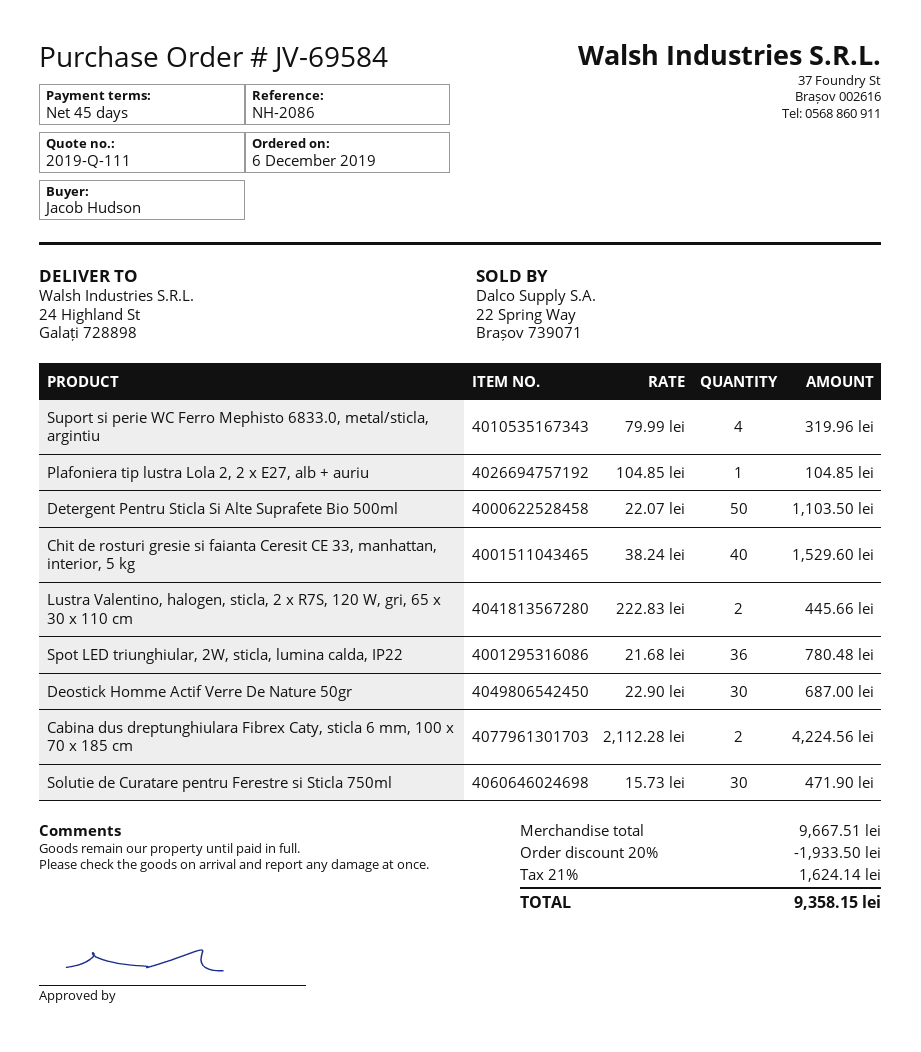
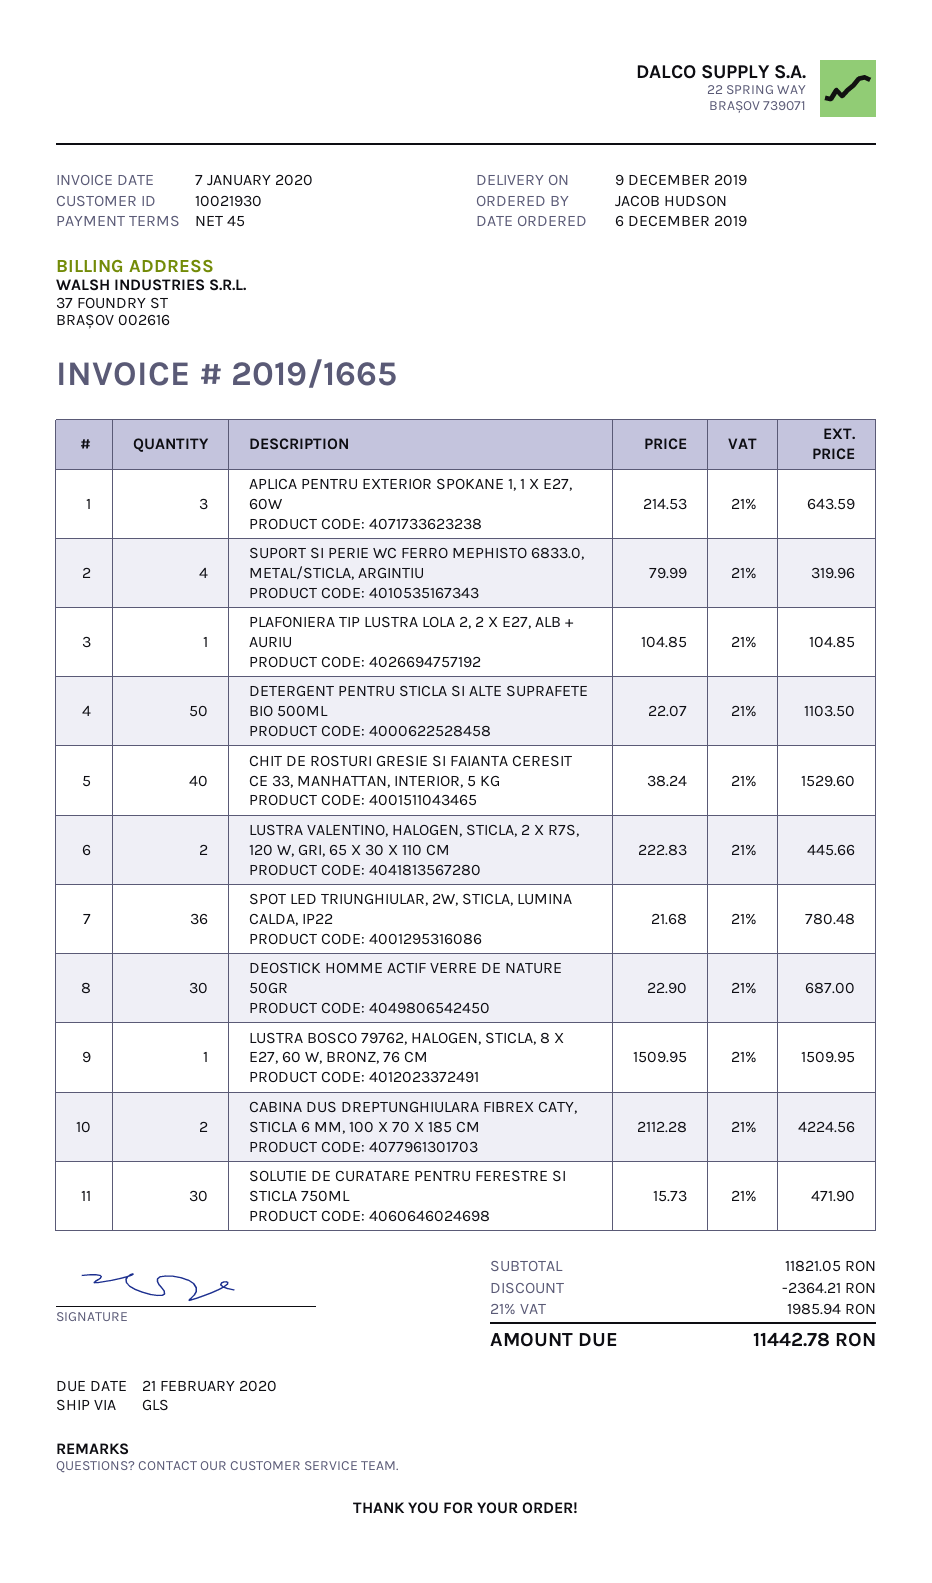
APLICA PENTRU EXTERIOR SPOKANE 1, 1 X E27, 60W: none -> 3 x 214.53 = 643.59
LUSTRA BOSCO 79762, HALOGEN, STICLA, 8 X E27, 60 W, BRONZ, 76 CM: none -> 1 x 1509.95 = 1509.95
subtotal: 9667.51 -> 11821.05
discount: 1933.50 -> 2364.21
tax: 21% = 1624.14 -> 21% = 1985.94
total: 9358.15 -> 11442.78

